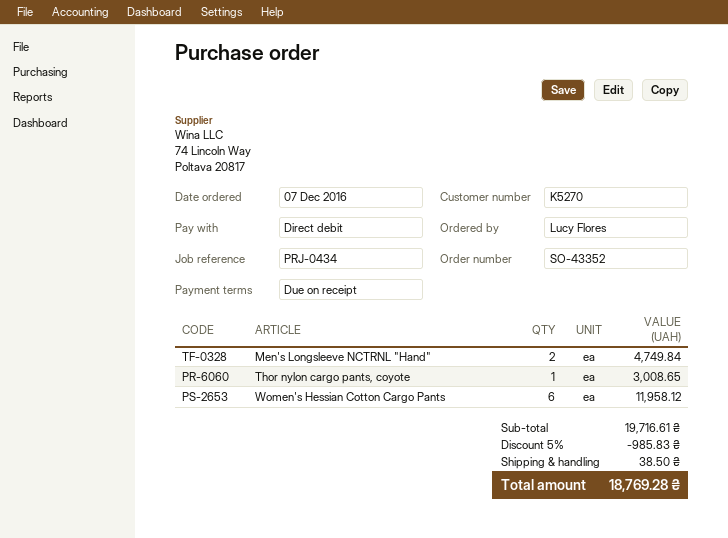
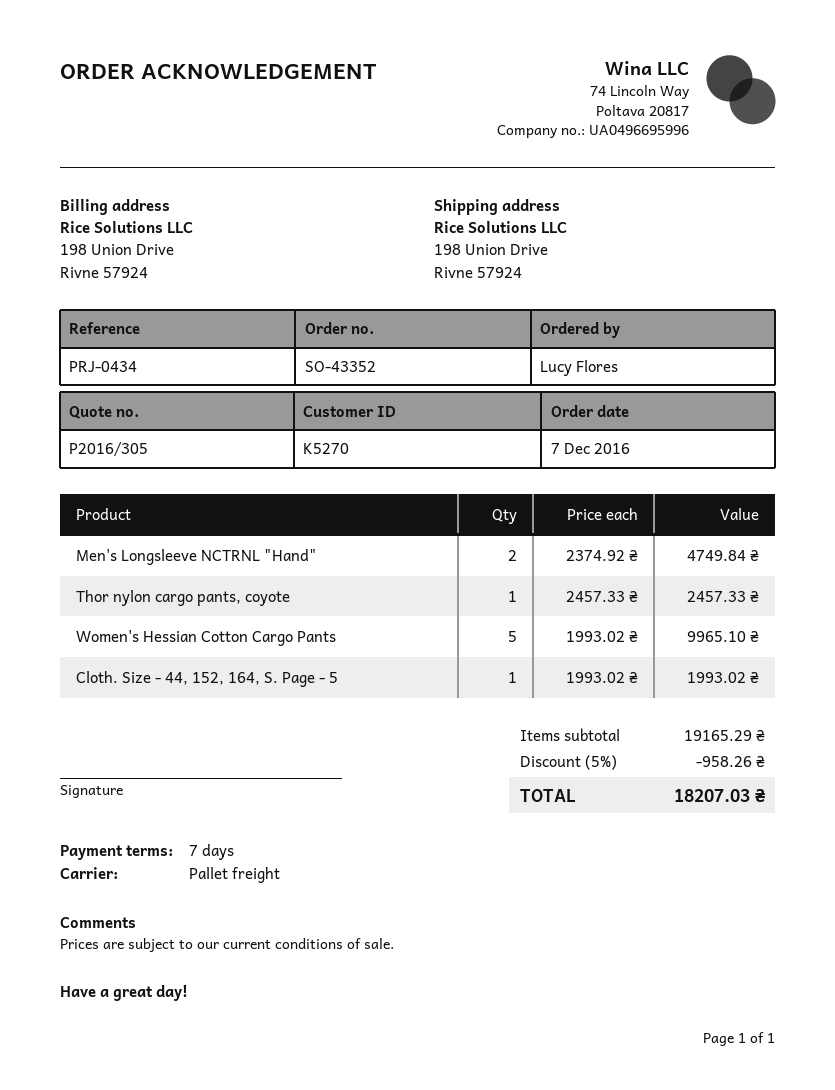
payment terms: on receipt -> 7 days
Thor nylon cargo pants, coyote: 1 for 3008.65 -> 1 for 2457.33
Women's Hessian Cotton Cargo Pants: 6 for 11958.12 -> 5 for 9965.10
Cloth. Size - 44, 152, 164, S. Page - 5: none -> 1 for 1993.02
subtotal: 19716.61 -> 19165.29
discount: 5% = 985.83 -> 5% = 958.26
shipping: 38.50 -> none
total: 18769.28 -> 18207.03

